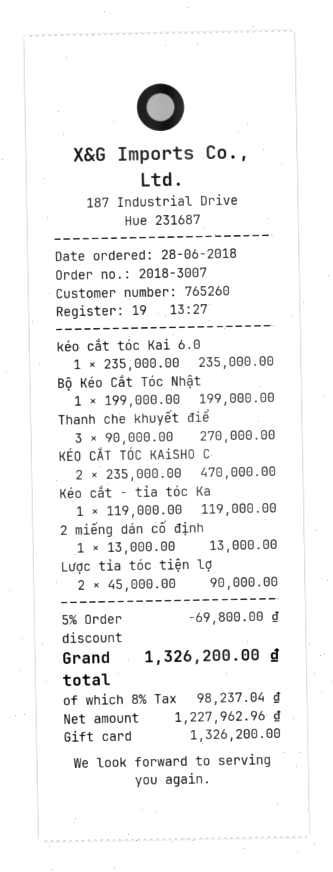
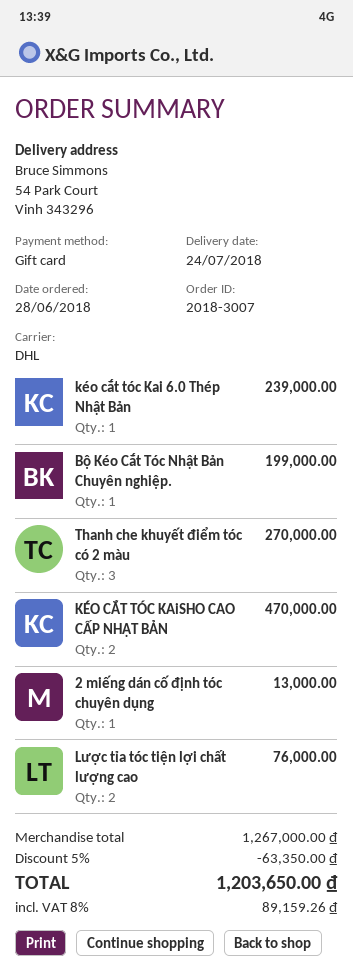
kéo cắt tóc Kai 6.0: 1 for 235000.00 -> 1 for 239000.00
Kéo cắt - tỉa tóc Ka: 1 for 119000.00 -> none
Lược tỉa tóc tiện lợ: 2 for 90000.00 -> 2 for 76000.00
discount: 5% = 69800.00 -> 5% = 63350.00
tax: 8% = 98237.04 -> 8% = 89159.26
total: 1326200.00 -> 1203650.00

